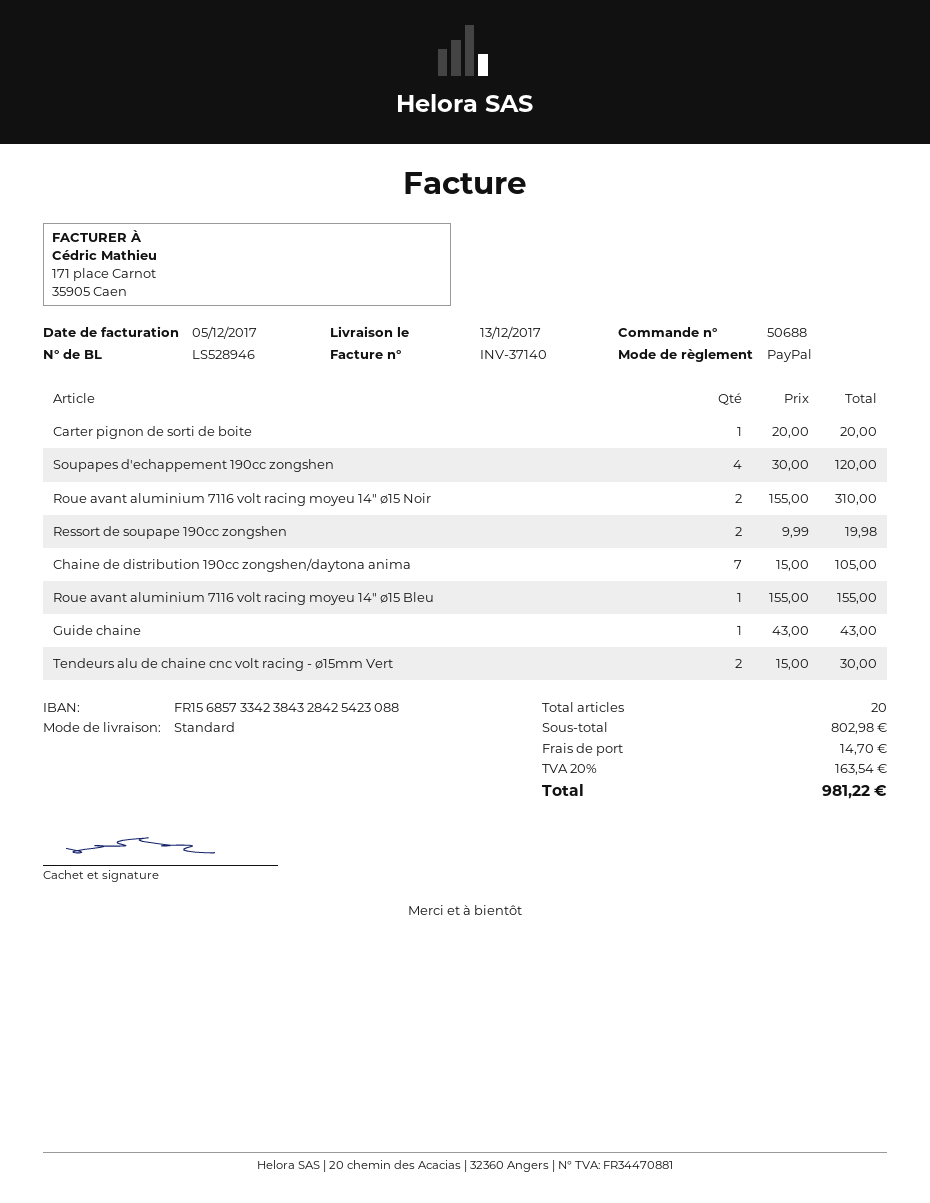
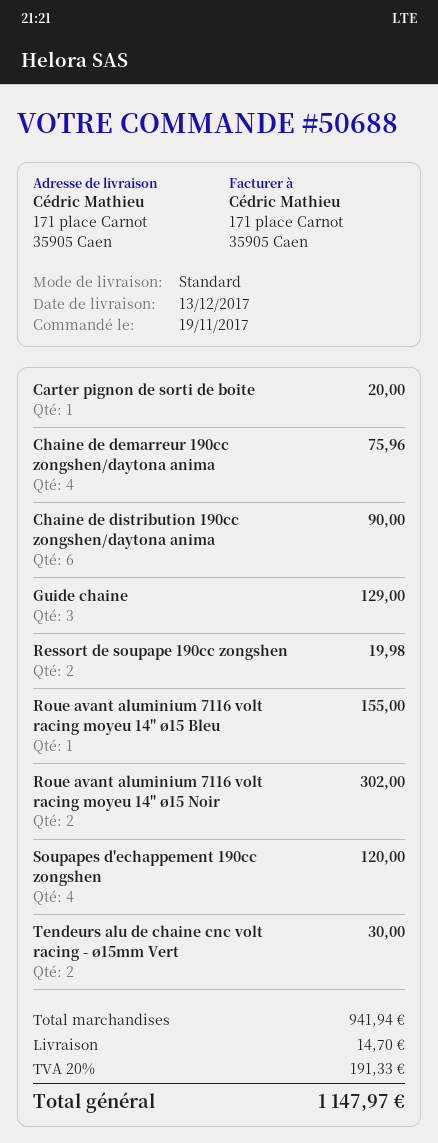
Roue avant aluminium 7116 volt racing moyeu 14" ø15 Noir: 2 for 310.00 -> 2 for 302.00
Chaine de distribution 190cc zongshen/daytona anima: 7 for 105.00 -> 6 for 90.00
Guide chaine: 1 for 43.00 -> 3 for 129.00
Chaine de demarreur 190cc zongshen/daytona anima: none -> 4 for 75.96
subtotal: 802.98 -> 941.94
tax: 20% = 163.54 -> 20% = 191.33
total: 981.22 -> 1147.97

